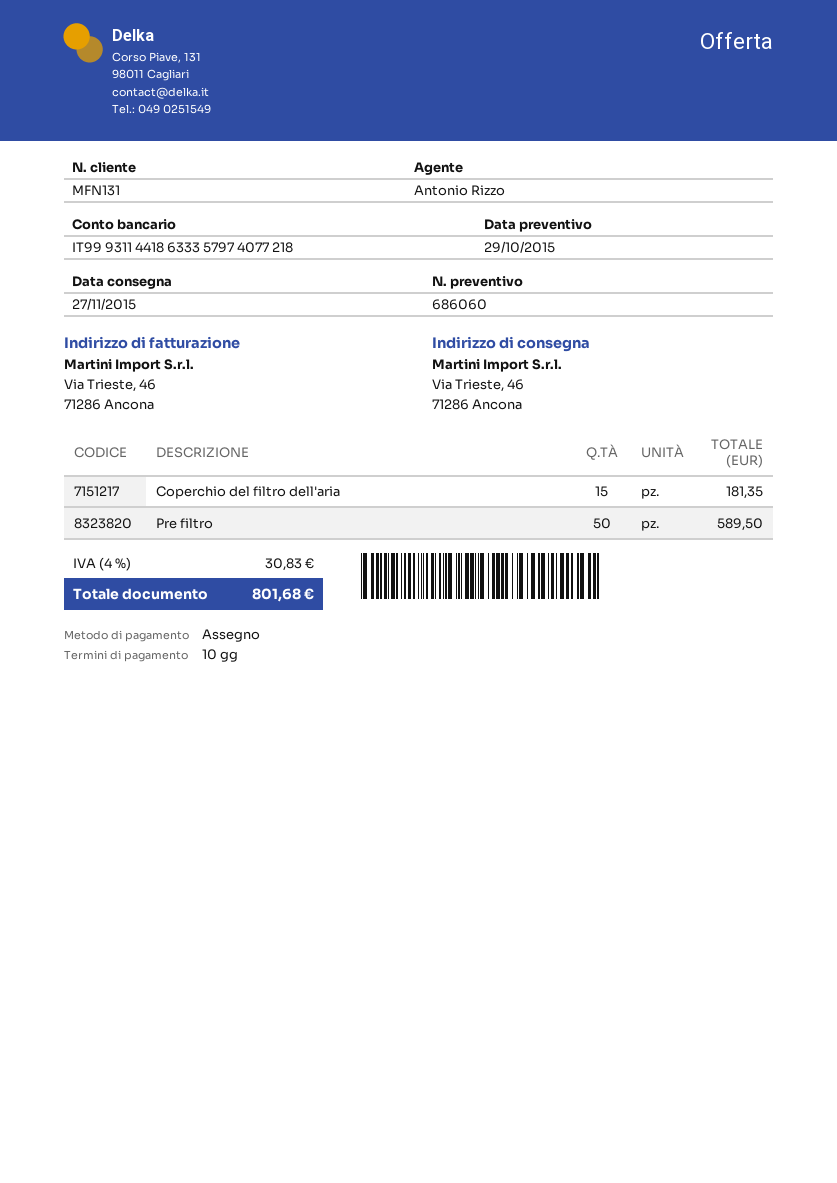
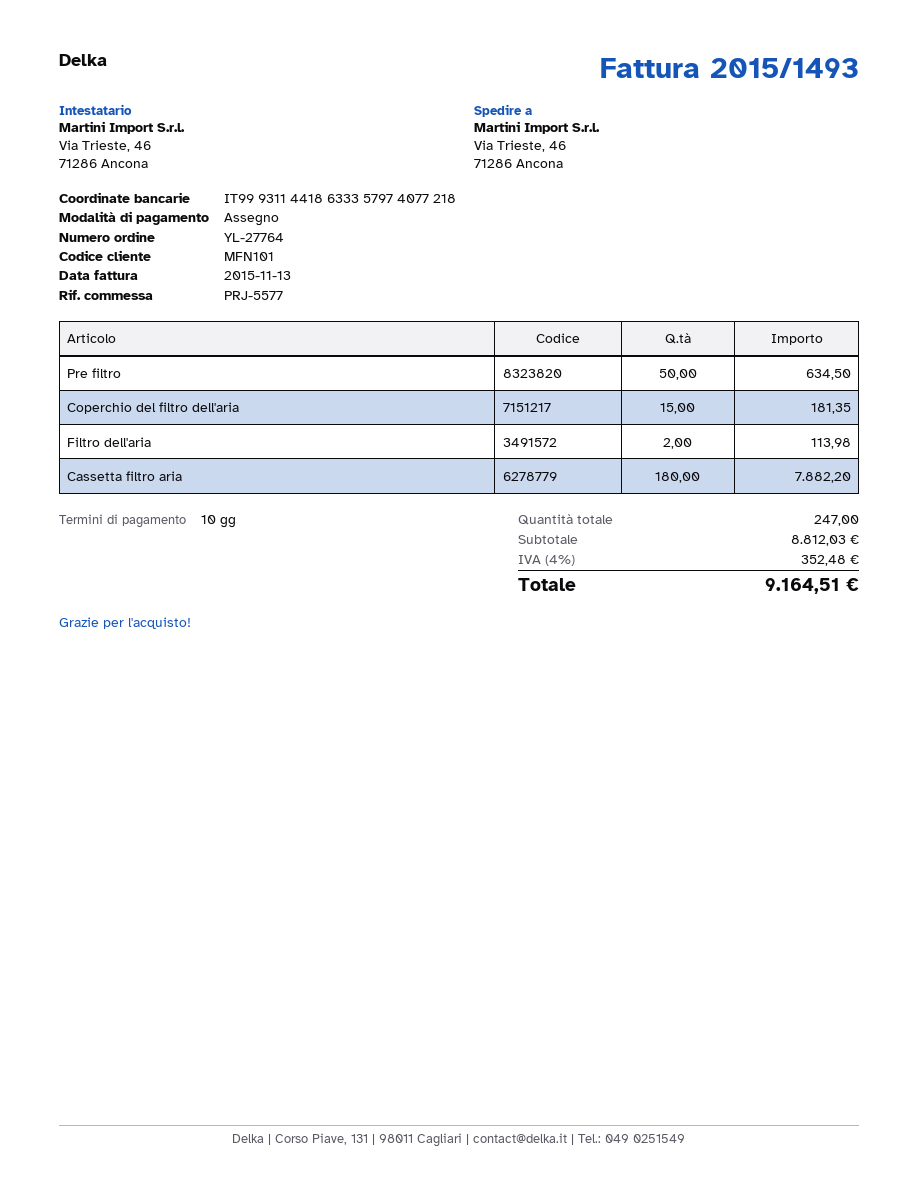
customer number: MFN131 -> MFN101
Pre filtro: 50 for 589.50 -> 50 for 634.50
Filtro dell'aria: none -> 2 for 113.98
Cassetta filtro aria: none -> 180 for 7882.20
tax: 4% = 30.83 -> 4% = 352.48
total: 801.68 -> 9164.51

